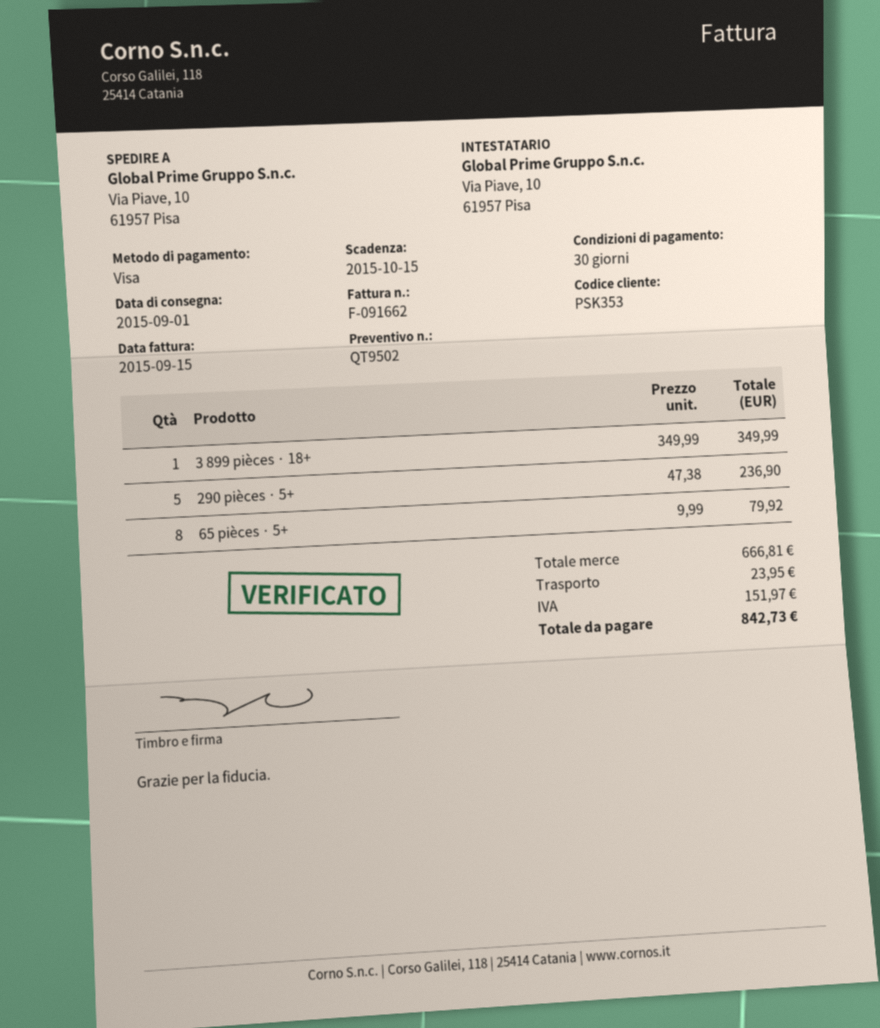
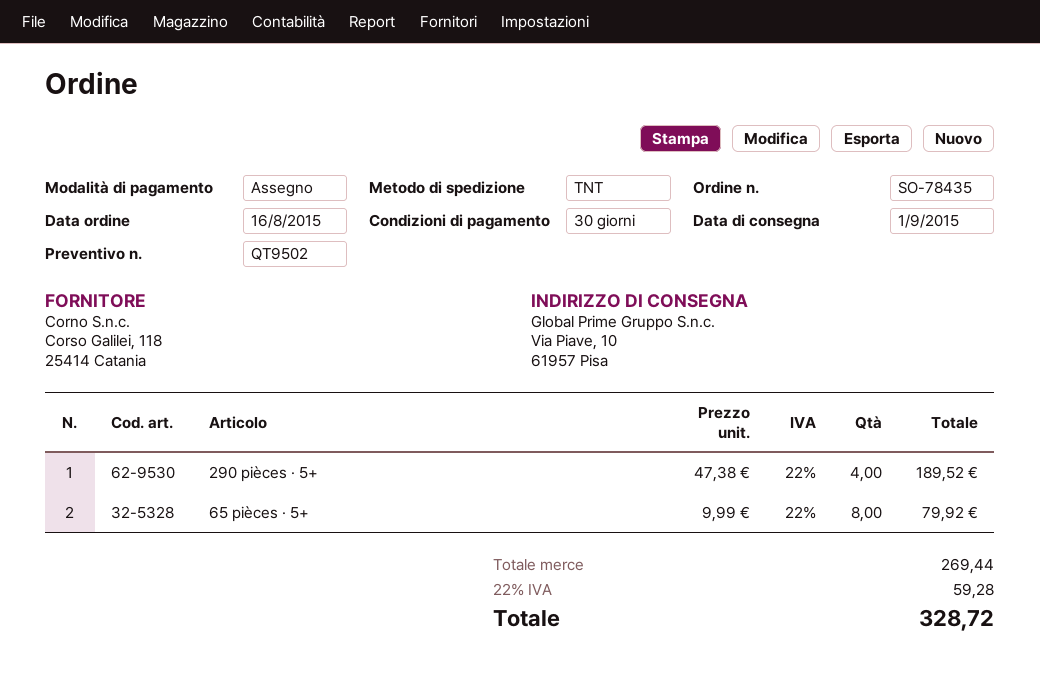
payment method: Visa -> cheque
3 899 pièces · 18+: 1 x 349.99 = 349.99 -> none
290 pièces · 5+: 5 x 47.38 = 236.90 -> 4 x 47.38 = 189.52
subtotal: 666.81 -> 269.44
shipping: 23.95 -> none
tax: 151.97 -> 59.28
total: 842.73 -> 328.72

